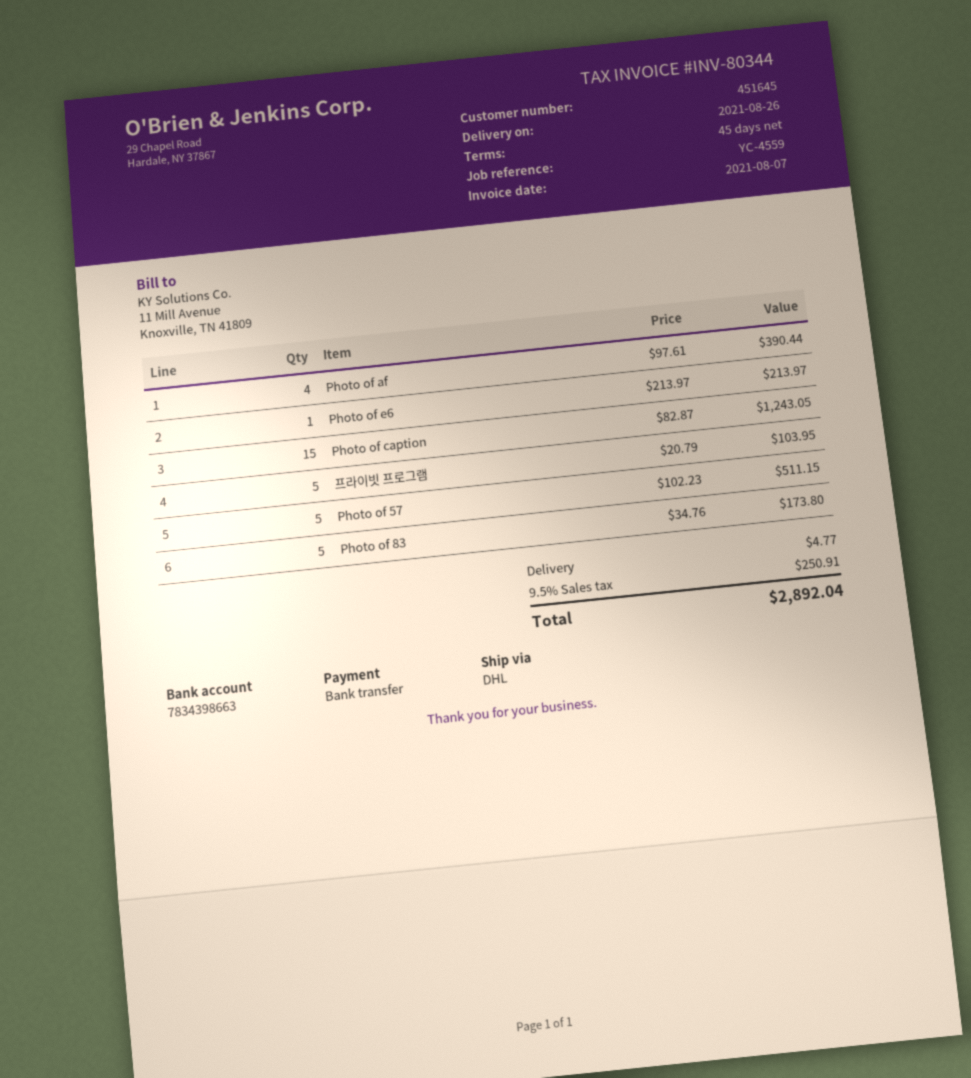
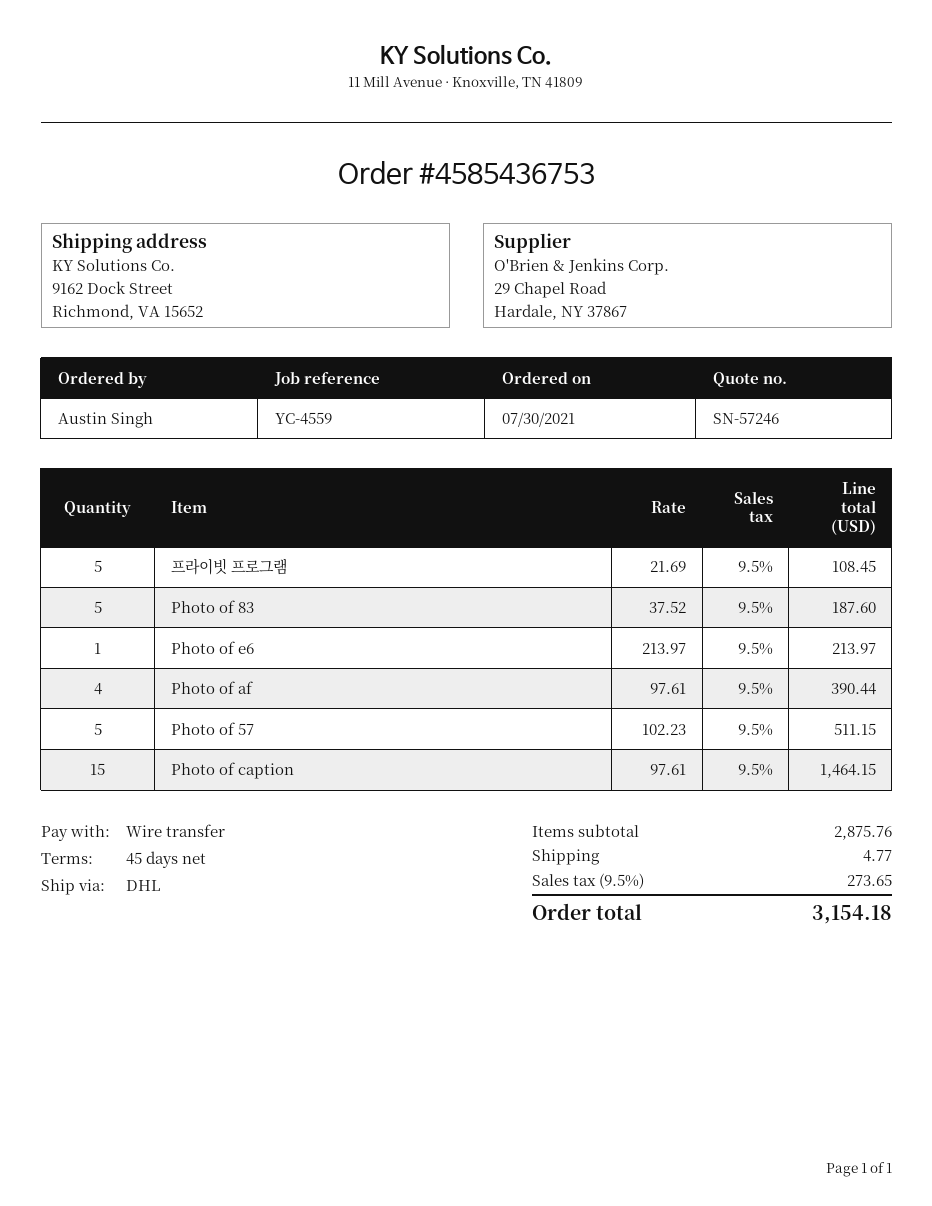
Photo of caption: 15 x 82.87 = 1243.05 -> 15 x 97.61 = 1464.15
프라이빗 프로그램: 5 x 20.79 = 103.95 -> 5 x 21.69 = 108.45
Photo of 83: 5 x 34.76 = 173.80 -> 5 x 37.52 = 187.60
tax: 9.5% = 250.91 -> 9.5% = 273.65
total: 2892.04 -> 3154.18

